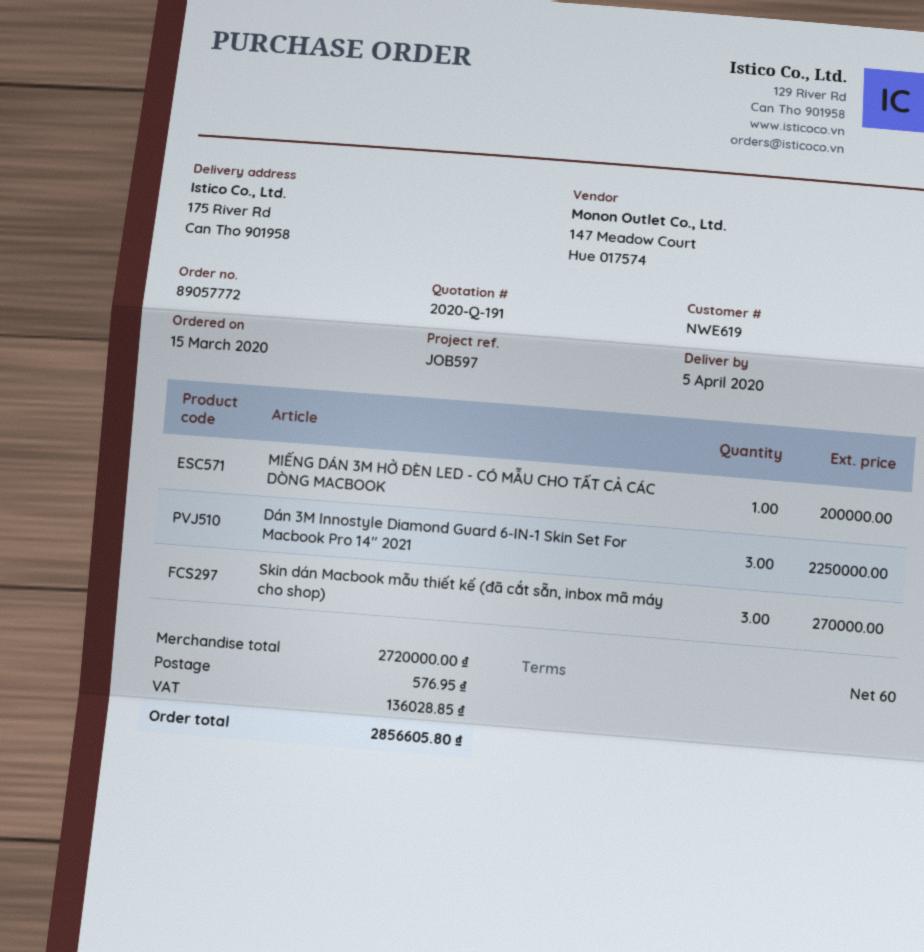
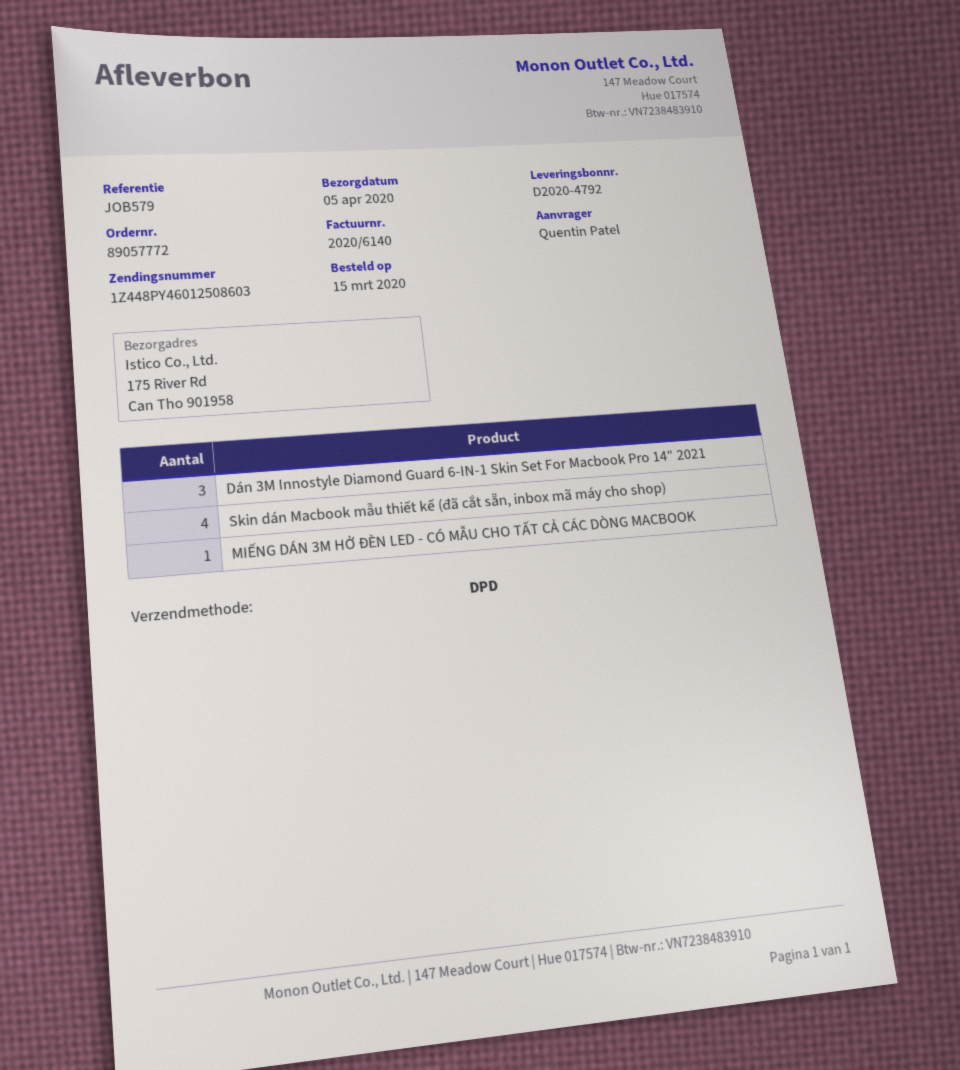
reference: JOB597 -> JOB579
Skin dán Macbook mẫu thiết kế (đã cắt sẵn, inbox mã máy cho shop): 3 -> 4

